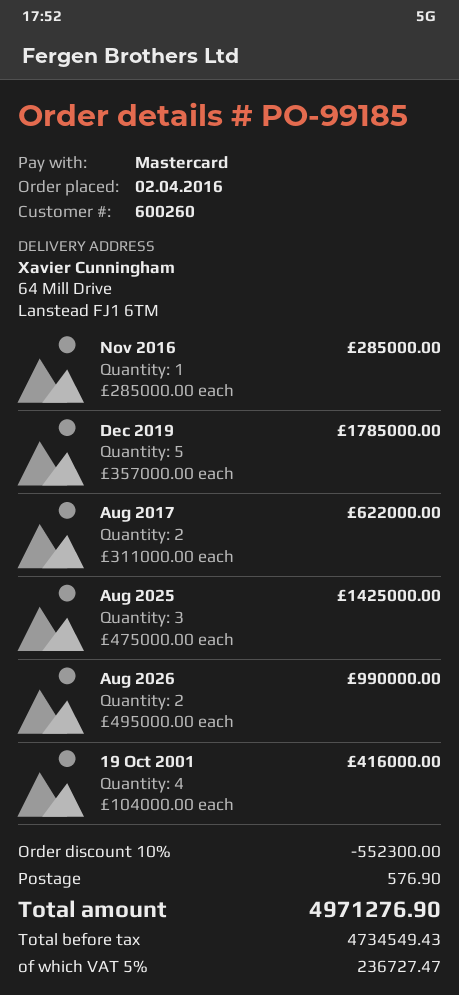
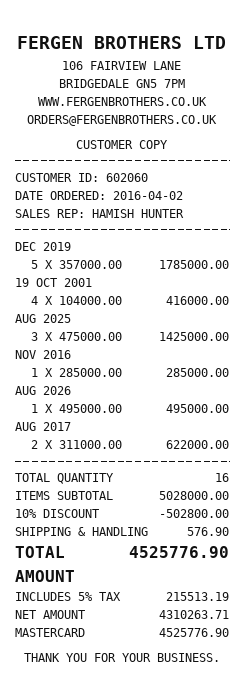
customer number: 600260 -> 602060
Aug 2026: 2 x 495000.00 = 990000.00 -> 1 x 495000.00 = 495000.00
discount: 10% = 552300.00 -> 10% = 502800.00
net: 4734549.43 -> 4310263.71
tax: 5% = 236727.47 -> 5% = 215513.19
total: 4971276.90 -> 4525776.90

